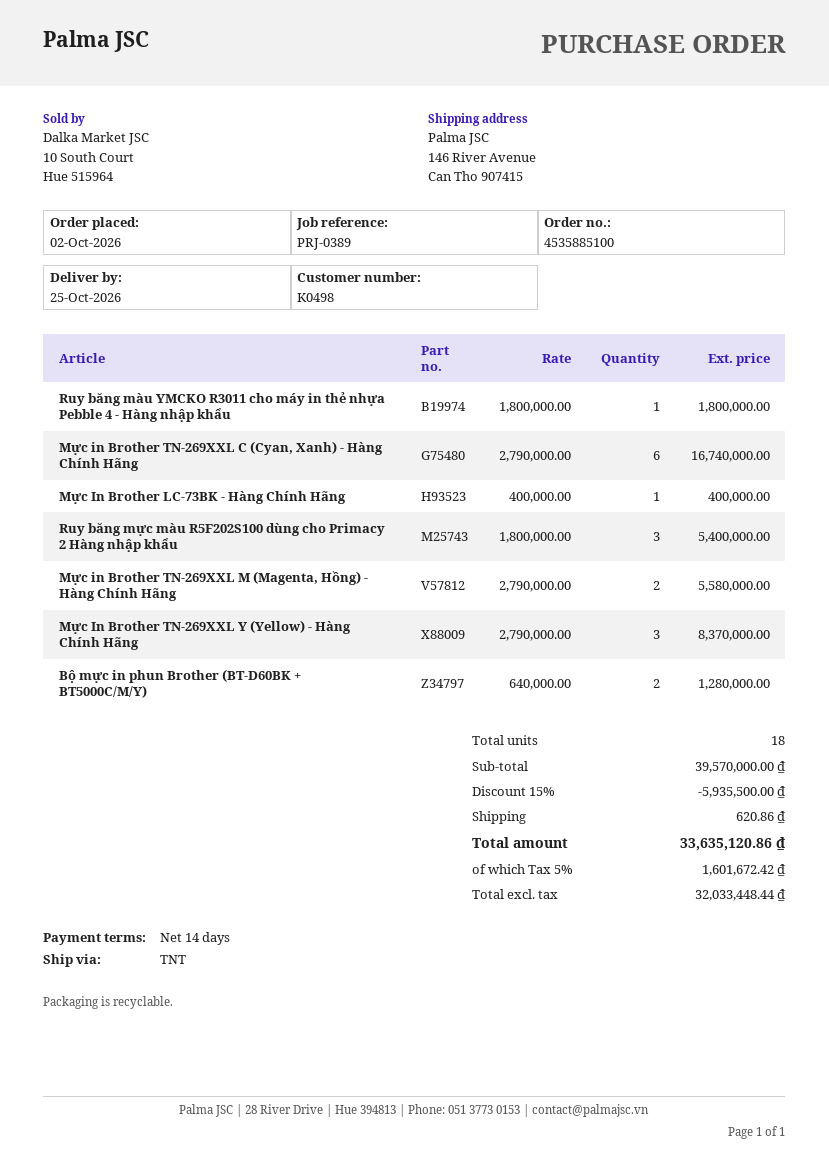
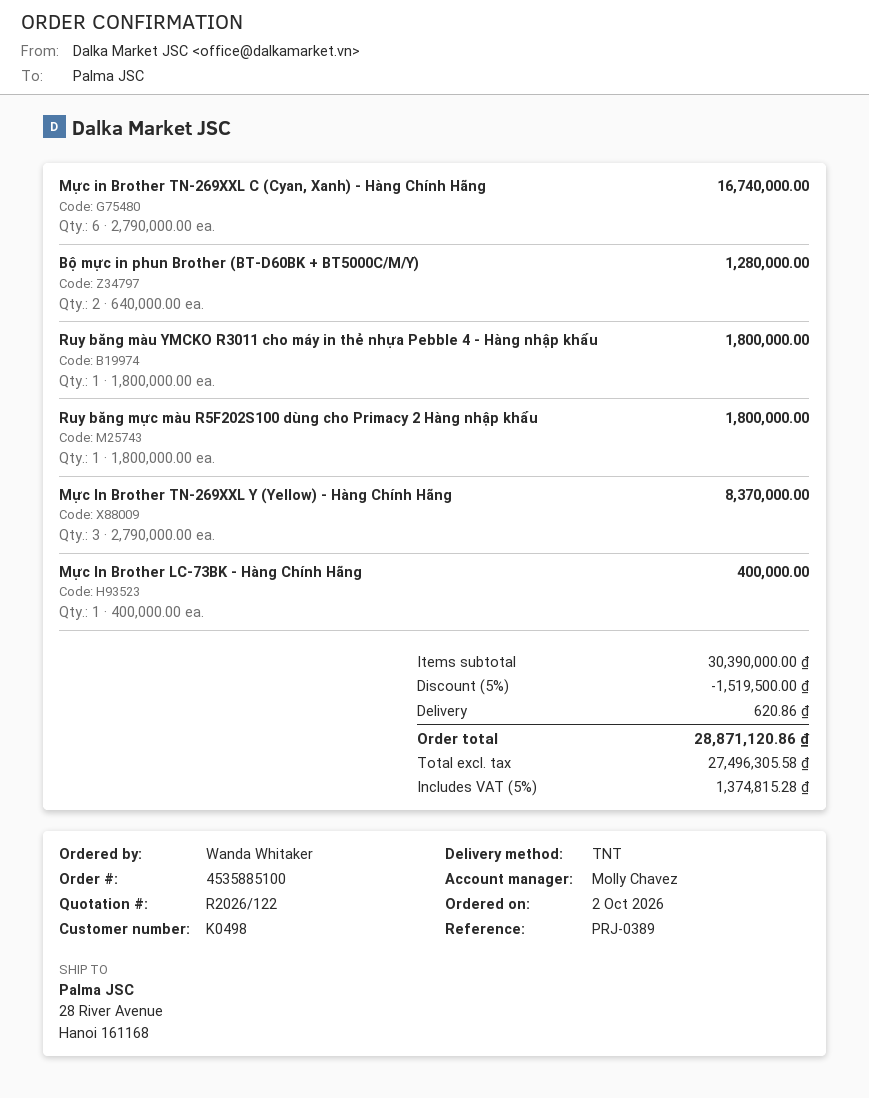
ship to: 146 River Avenue, Can Tho 907415 -> 28 River Avenue, Hanoi 161168
Ruy băng mực màu R5F202S100 dùng cho Primacy 2 Hàng nhập khẩu: 3 x 1800000.00 = 5400000.00 -> 1 x 1800000.00 = 1800000.00
Mực in Brother TN-269XXL M (Magenta, Hồng) - Hàng Chính Hãng: 2 x 2790000.00 = 5580000.00 -> none
subtotal: 39570000.00 -> 30390000.00
discount: 15% = 5935500.00 -> 5% = 1519500.00
net: 32033448.44 -> 27496305.58
tax: 5% = 1601672.42 -> 5% = 1374815.28
total: 33635120.86 -> 28871120.86

